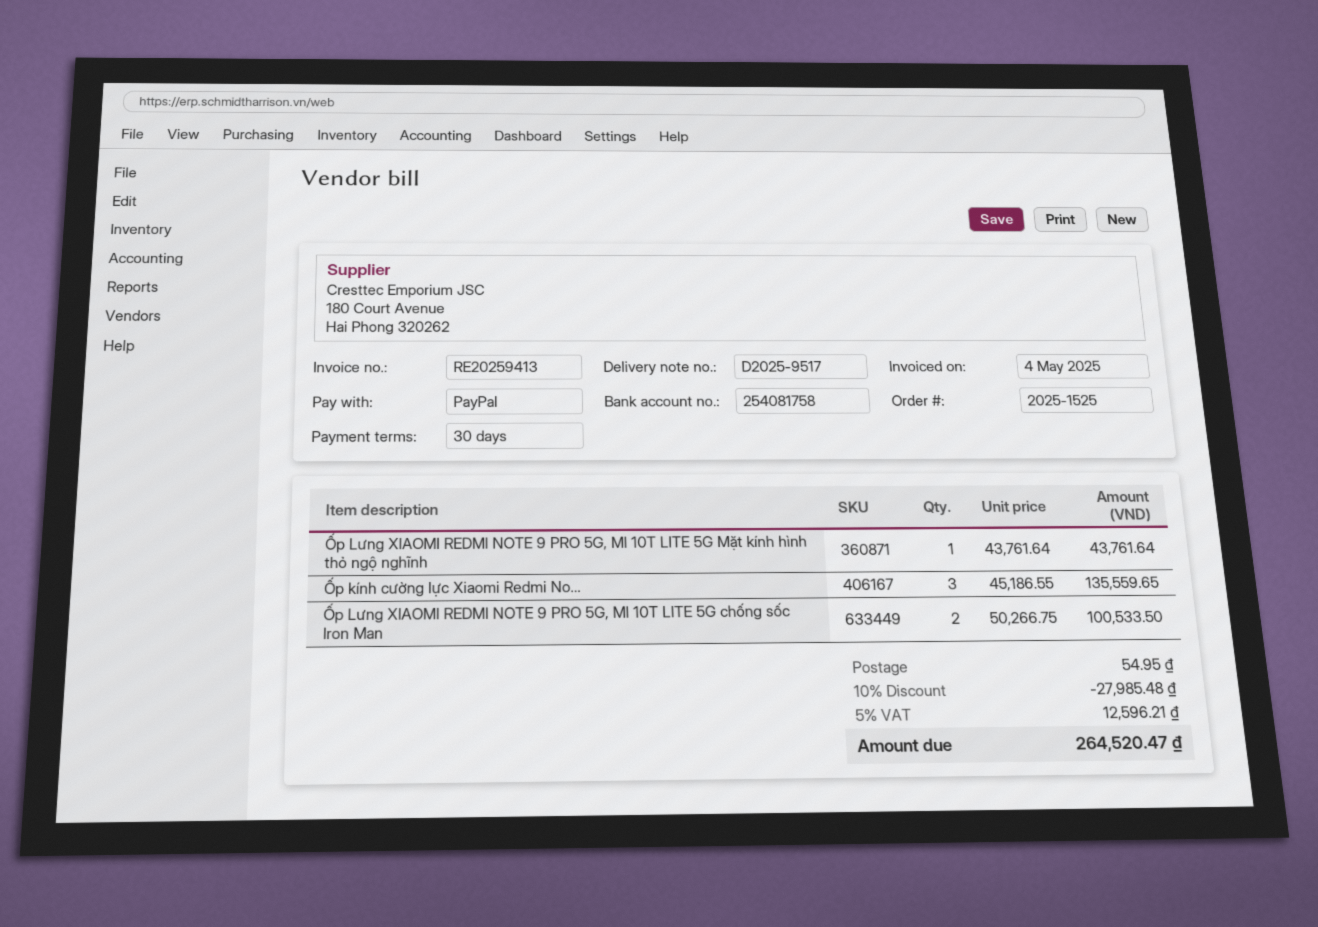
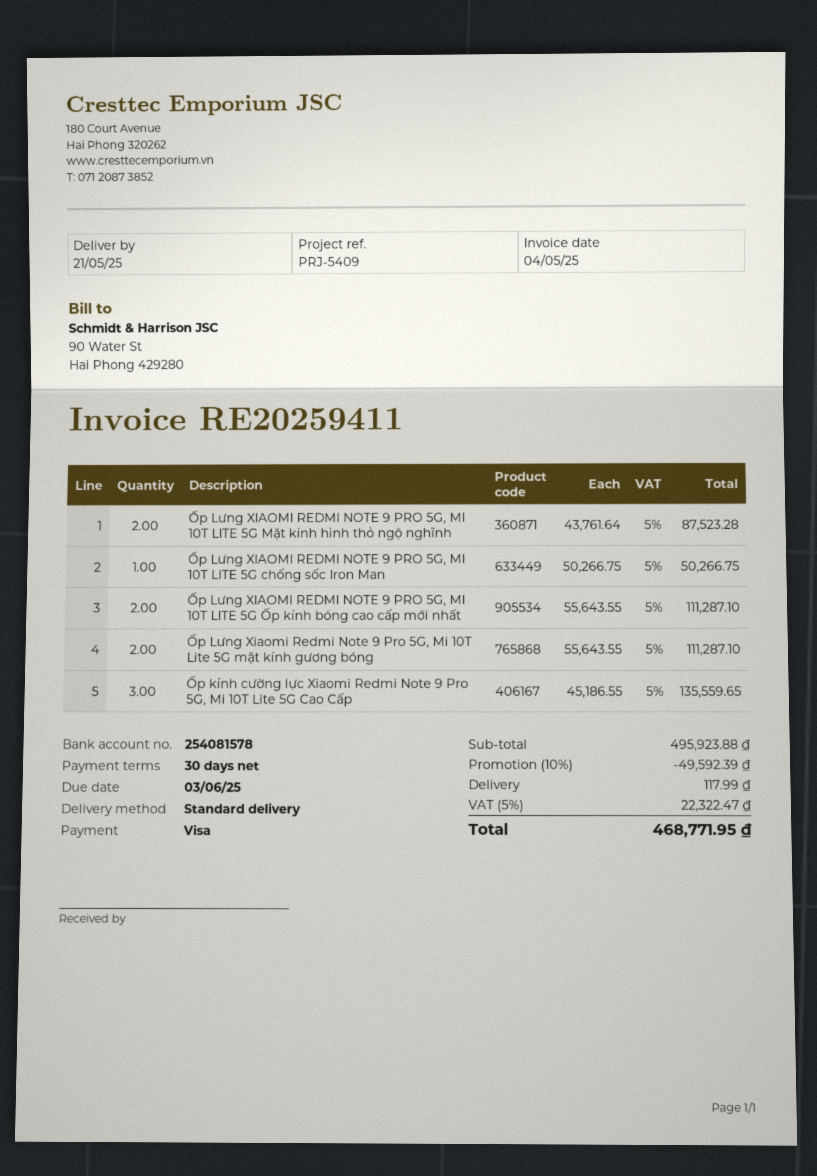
invoice number: RE20259413 -> RE20259411
payment method: PayPal -> Visa
bank account: 254081758 -> 254081578
Ốp Lưng XIAOMI REDMI NOTE 9 PRO 5G, MI 10T LITE 5G Mặt kính hình thỏ ngộ nghĩnh: 1 x 43761.64 = 43761.64 -> 2 x 43761.64 = 87523.28
Ốp Lưng XIAOMI REDMI NOTE 9 PRO 5G, MI 10T LITE 5G chống sốc Iron Man: 2 x 50266.75 = 100533.50 -> 1 x 50266.75 = 50266.75
Ốp Lưng XIAOMI REDMI NOTE 9 PRO 5G, MI 10T LITE 5G Ốp kính bóng cao cấp mới nhất: none -> 2 x 55643.55 = 111287.10
Ốp Lưng Xiaomi Redmi Note 9 Pro 5G, Mi 10T Lite 5G mặt kính gương bóng: none -> 2 x 55643.55 = 111287.10
discount: 10% = 27985.48 -> 10% = 49592.39
shipping: 54.95 -> 117.99
tax: 5% = 12596.21 -> 5% = 22322.47
total: 264520.47 -> 468771.95

